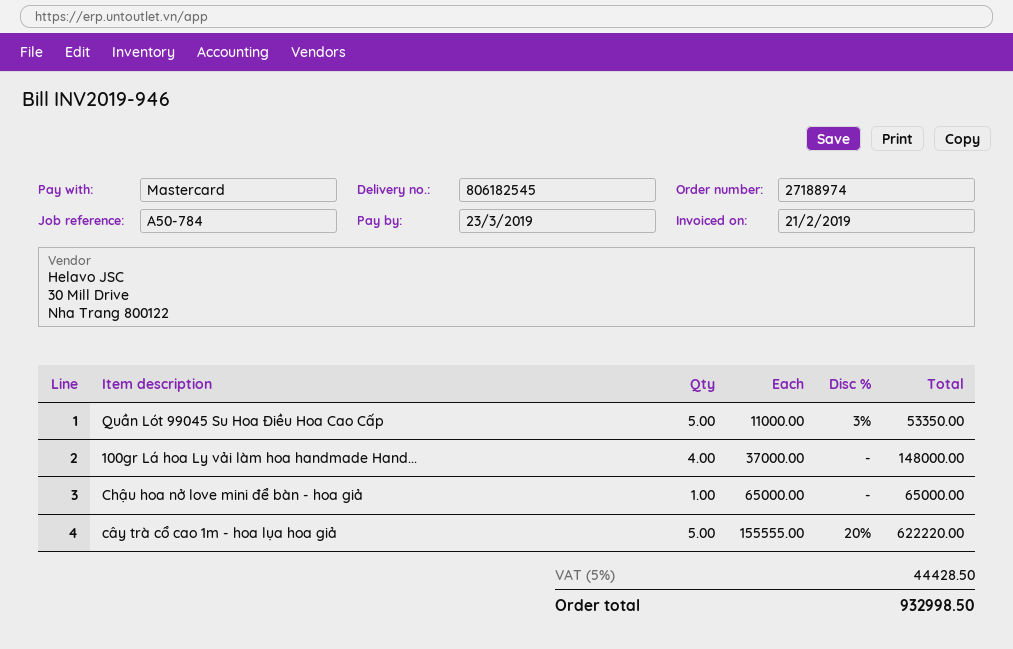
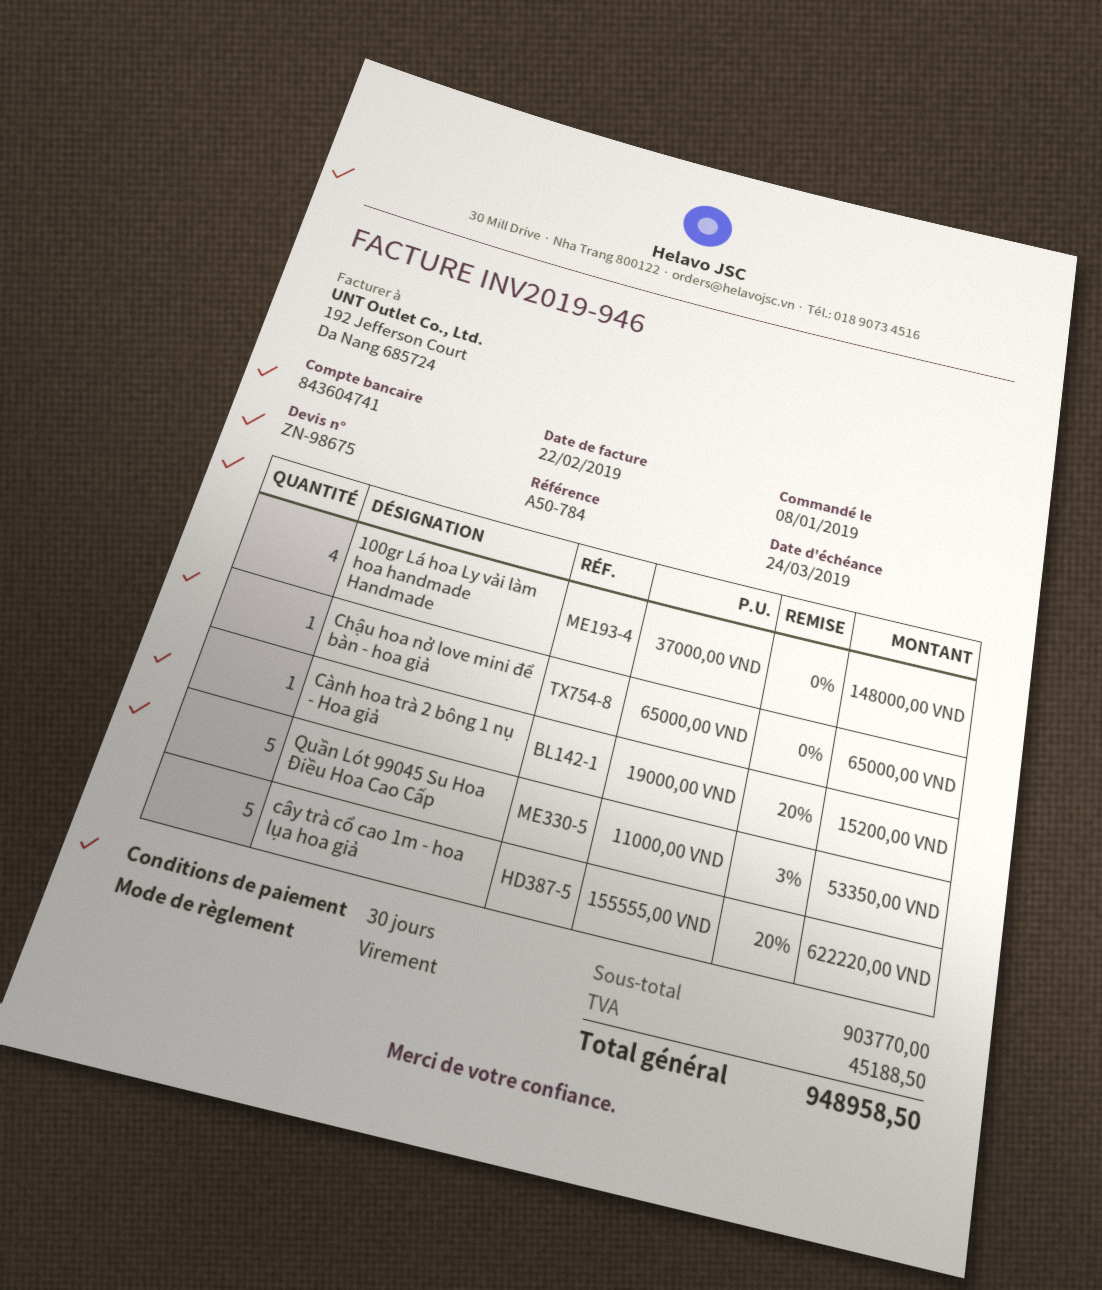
invoice date: 2019-02-21 -> 2019-02-22
due date: 2019-03-23 -> 2019-03-24
payment method: Mastercard -> bank transfer
Cành hoa trà 2 bông 1 nụ - Hoa giả: none -> 1 x 19000.00 - 20% = 15200.00
tax: 44428.50 -> 45188.50
total: 932998.50 -> 948958.50

